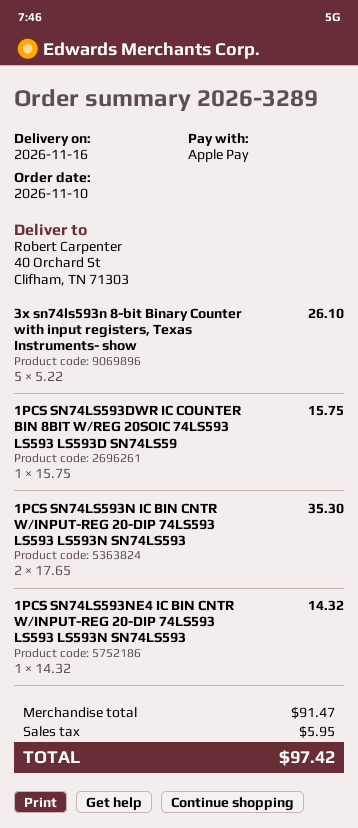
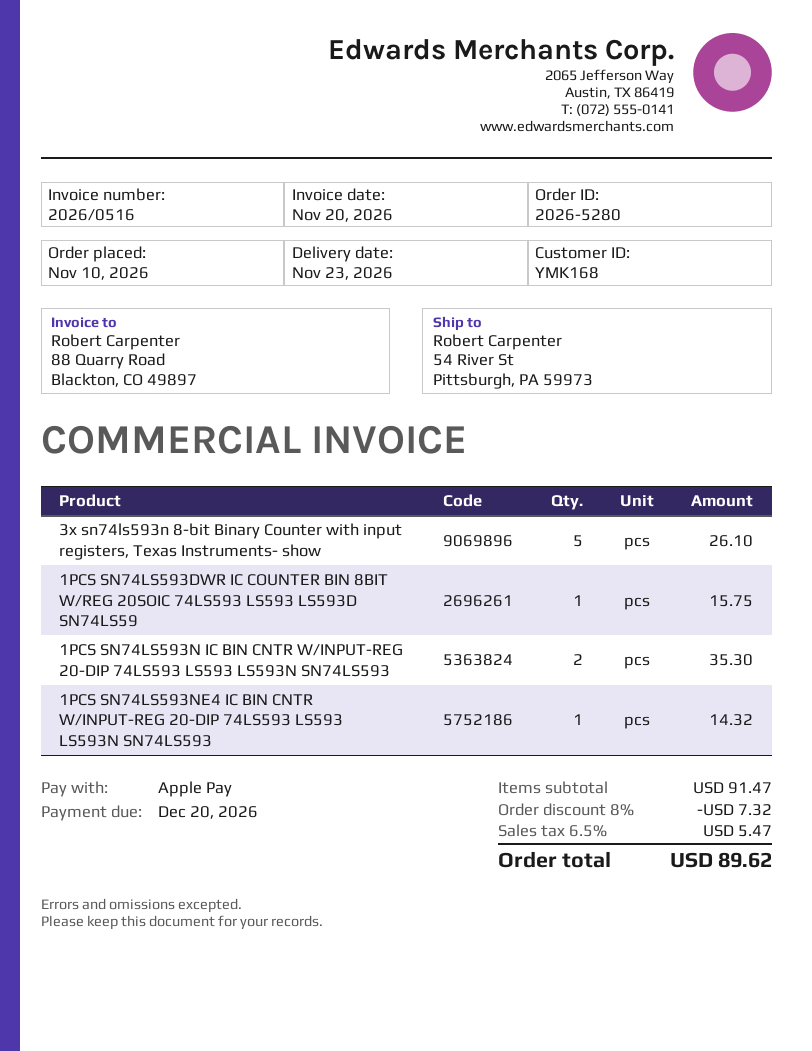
order number: 2026-3289 -> 2026-5280
delivery date: 2026-11-16 -> 2026-11-23
ship to: 40 Orchard St, Clifham, TN 71303 -> 54 River St, Pittsburgh, PA 59973
discount: none -> 8% = 7.32
tax: 5.95 -> 5.47
total: 97.42 -> 89.62

